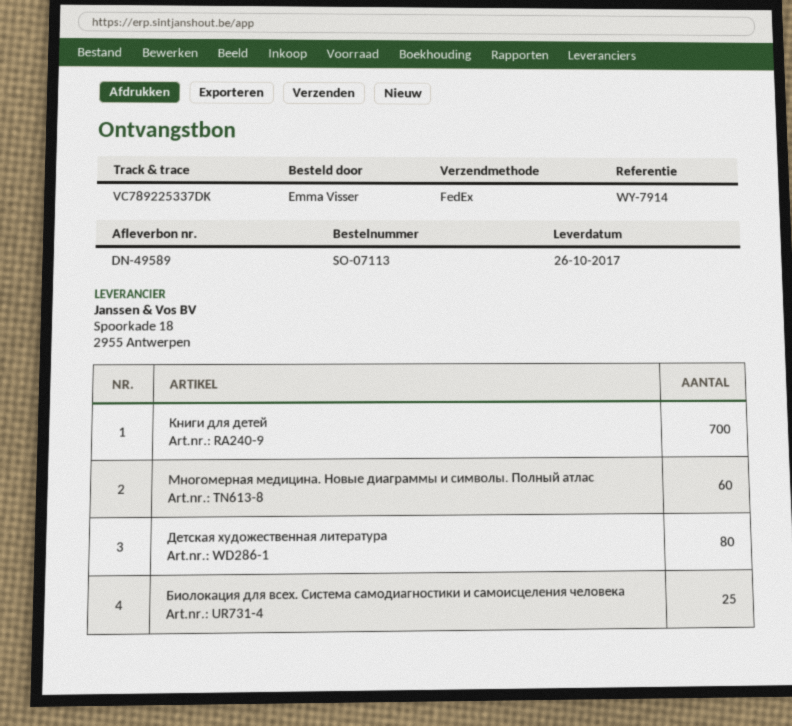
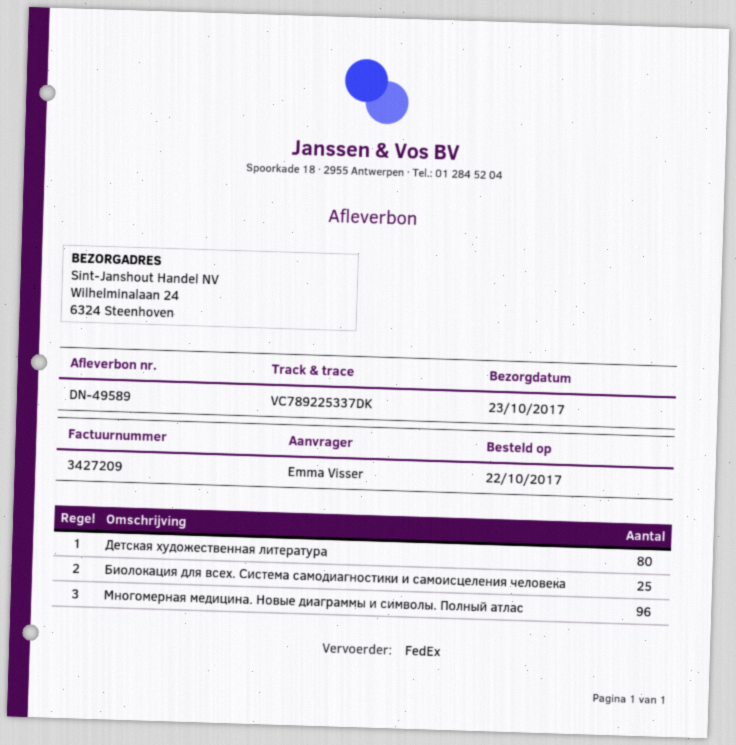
delivery date: 2017-10-26 -> 2017-10-23
Книги для детей: 700 -> none
Многомерная медицина. Новые диаграммы и символы. Полный атлас: 60 -> 96

